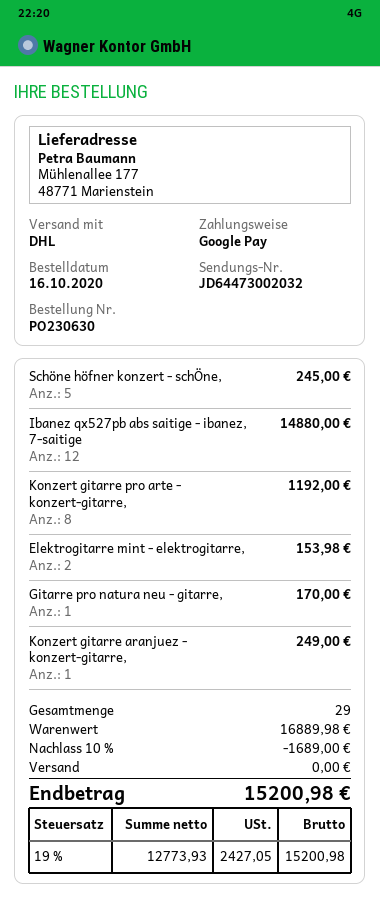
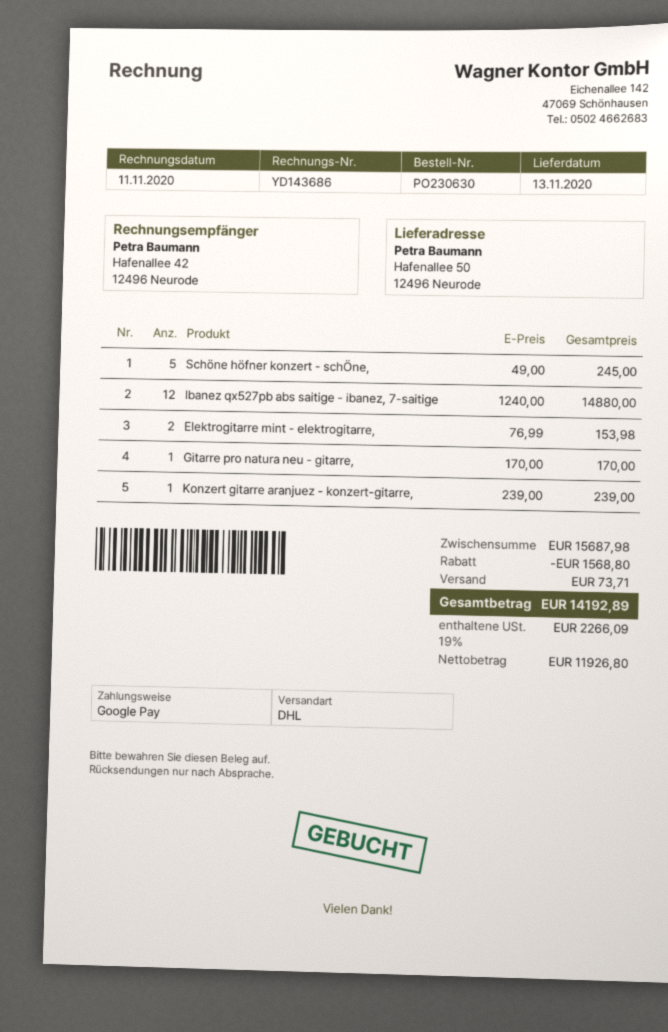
ship to: Mühlenallee 177, 48771 Marienstein -> Hafenallee 50, 12496 Neurode
Konzert gitarre pro arte - konzert-gitarre,: 8 for 1192.00 -> none
Konzert gitarre aranjuez - konzert-gitarre,: 1 for 249.00 -> 1 for 239.00
subtotal: 16889.98 -> 15687.98
discount: 1689.00 -> 1568.80
shipping: 0.00 -> 73.71
net: 12773.93 -> 11926.80
tax: 19% = 2427.05 -> 19% = 2266.09
total: 15200.98 -> 14192.89

